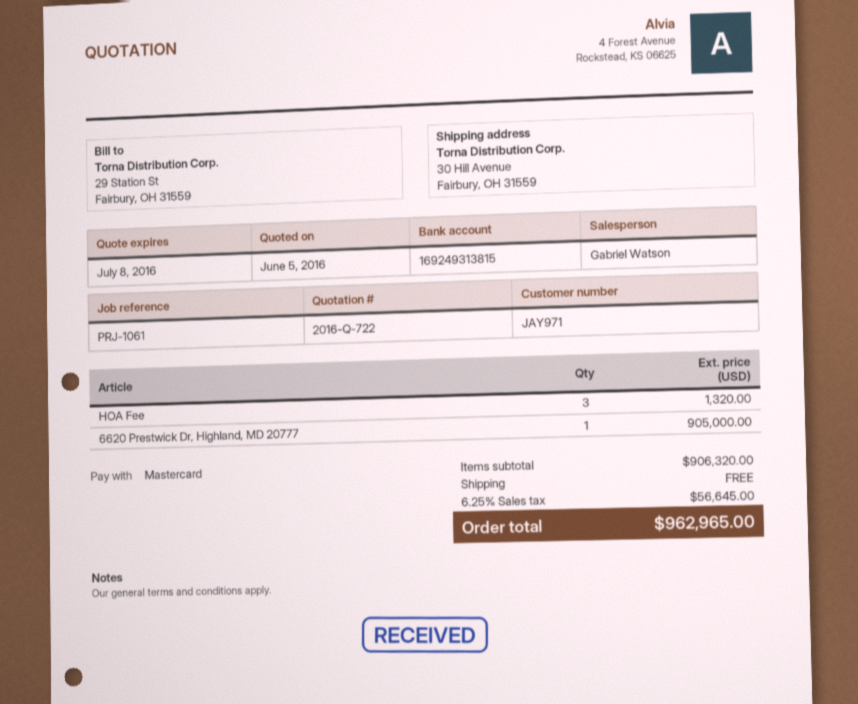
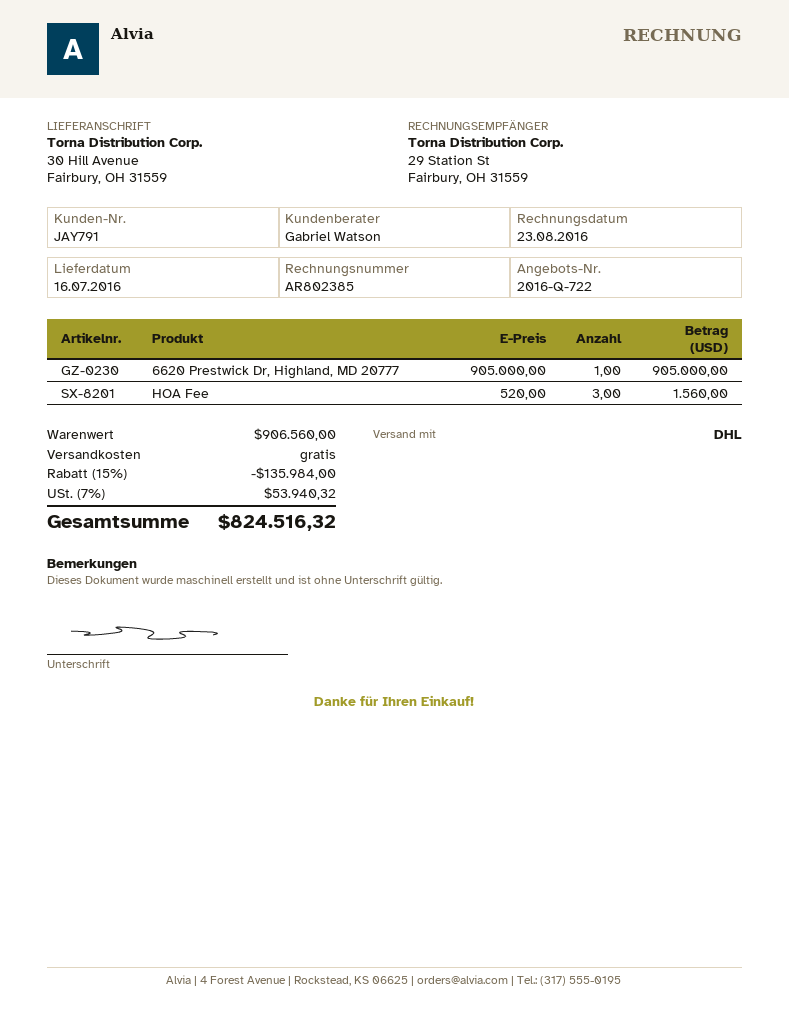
customer number: JAY971 -> JAY791
HOA Fee: 3 for 1320.00 -> 3 for 1560.00
subtotal: 906320.00 -> 906560.00
discount: none -> 15% = 135984.00
tax: 6.25% = 56645.00 -> 7% = 53940.32
total: 962965.00 -> 824516.32

